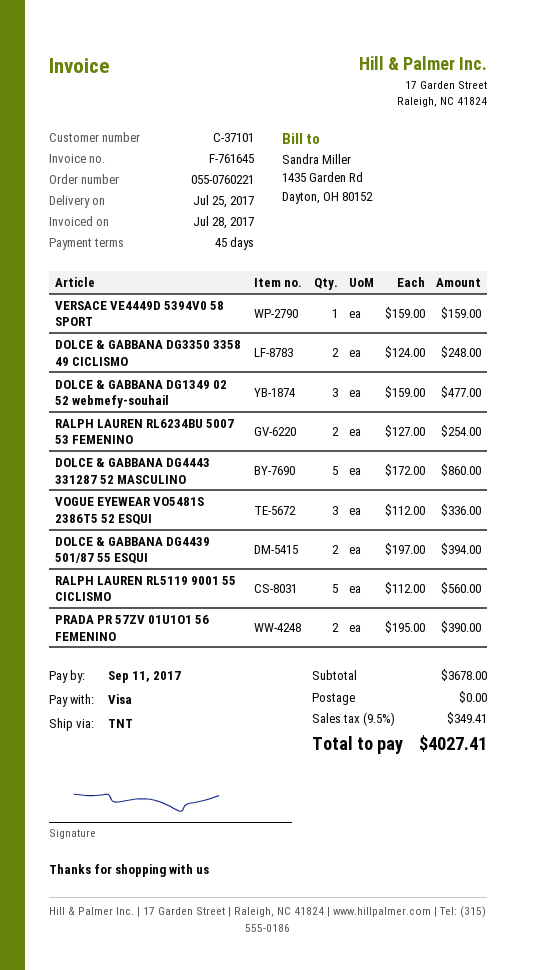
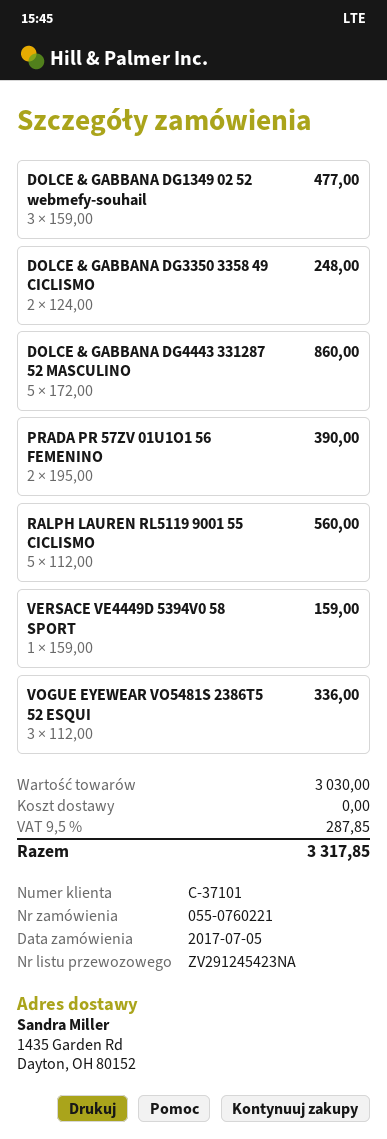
RALPH LAUREN RL6234BU 5007 53 FEMENINO: 2 x 127.00 = 254.00 -> none
DOLCE & GABBANA DG4439 501/87 55 ESQUI: 2 x 197.00 = 394.00 -> none
subtotal: 3678.00 -> 3030.00
tax: 9.5% = 349.41 -> 9.5% = 287.85
total: 4027.41 -> 3317.85

